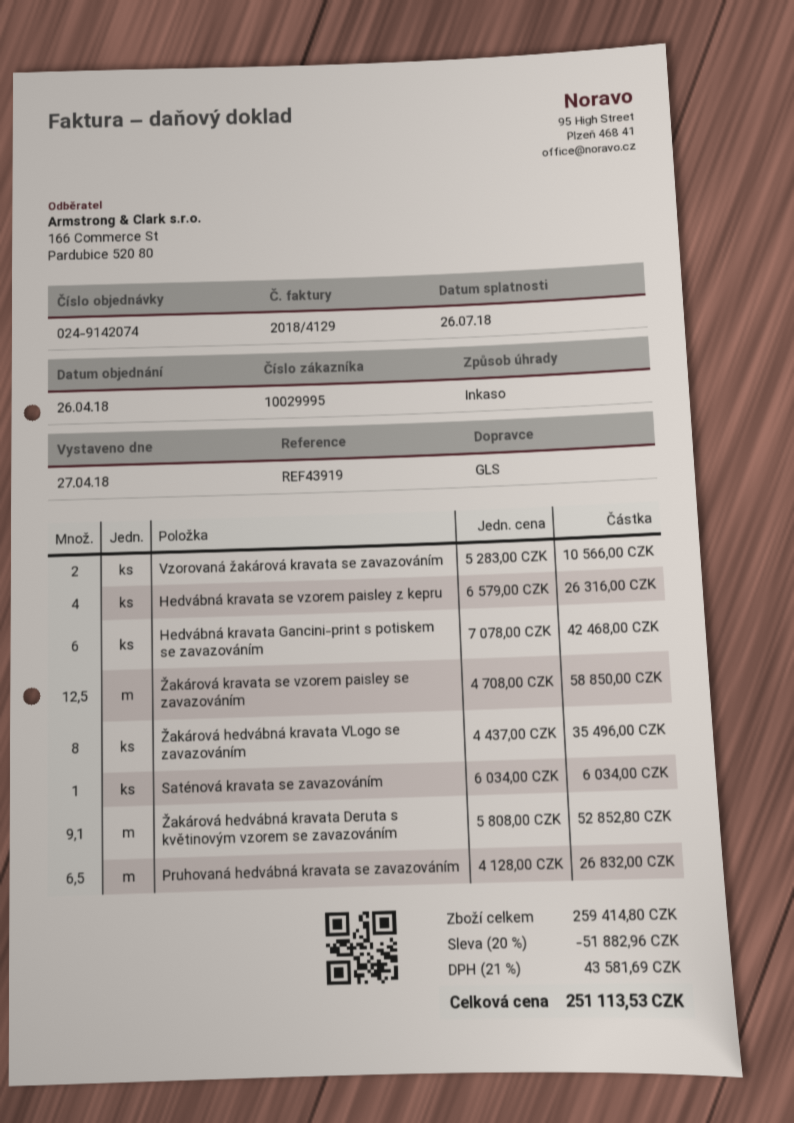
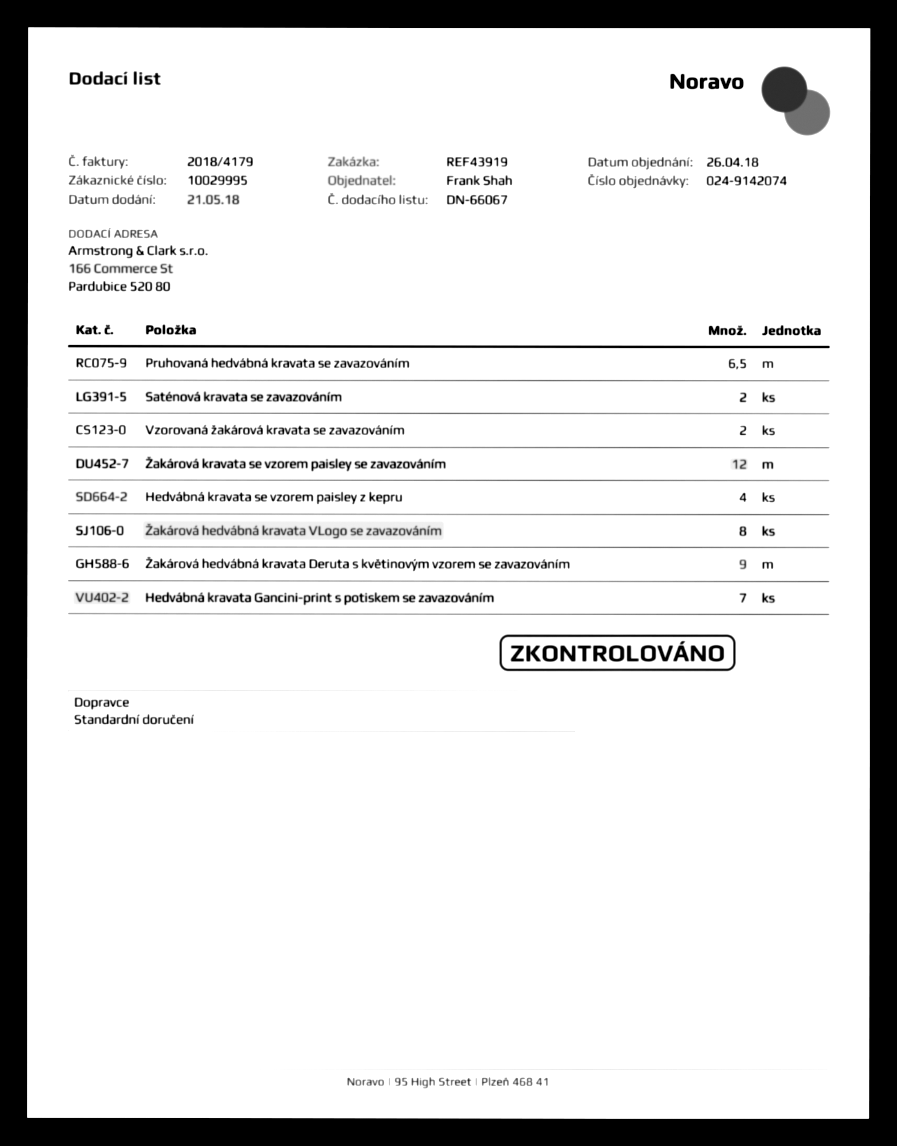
invoice number: 2018/4129 -> 2018/4179
shipping method: GLS -> standard
Hedvábná kravata Gancini-print s potiskem se zavazováním: 6 -> 7
Žakárová kravata se vzorem paisley se zavazováním: 12.5 -> 12
Saténová kravata se zavazováním: 1 -> 2
Žakárová hedvábná kravata Deruta s květinovým vzorem se zavazováním: 9.1 -> 9

